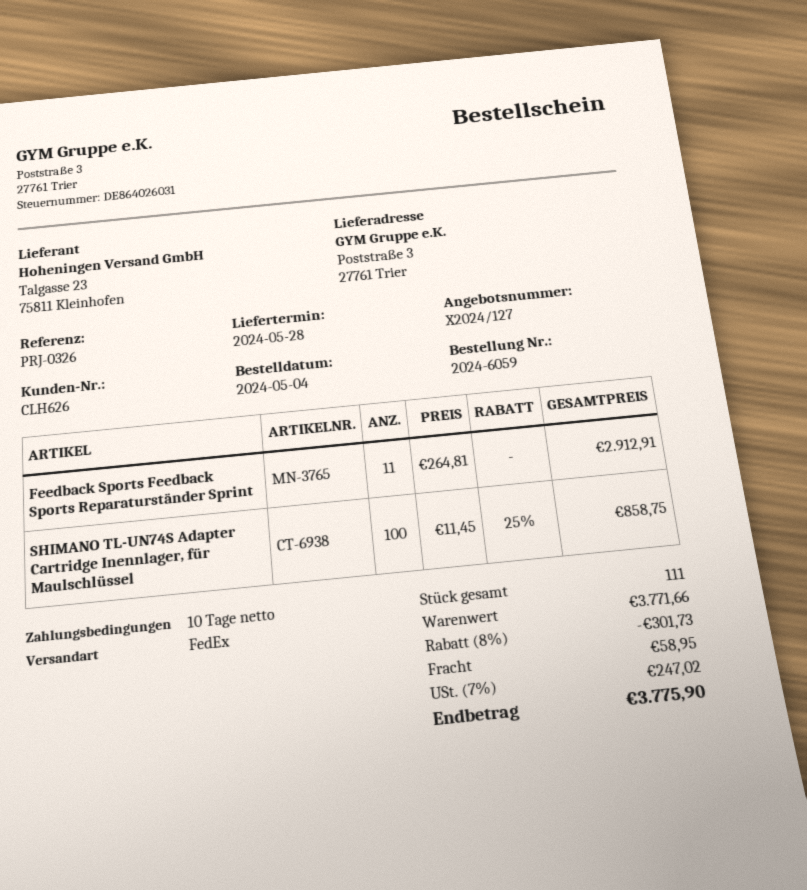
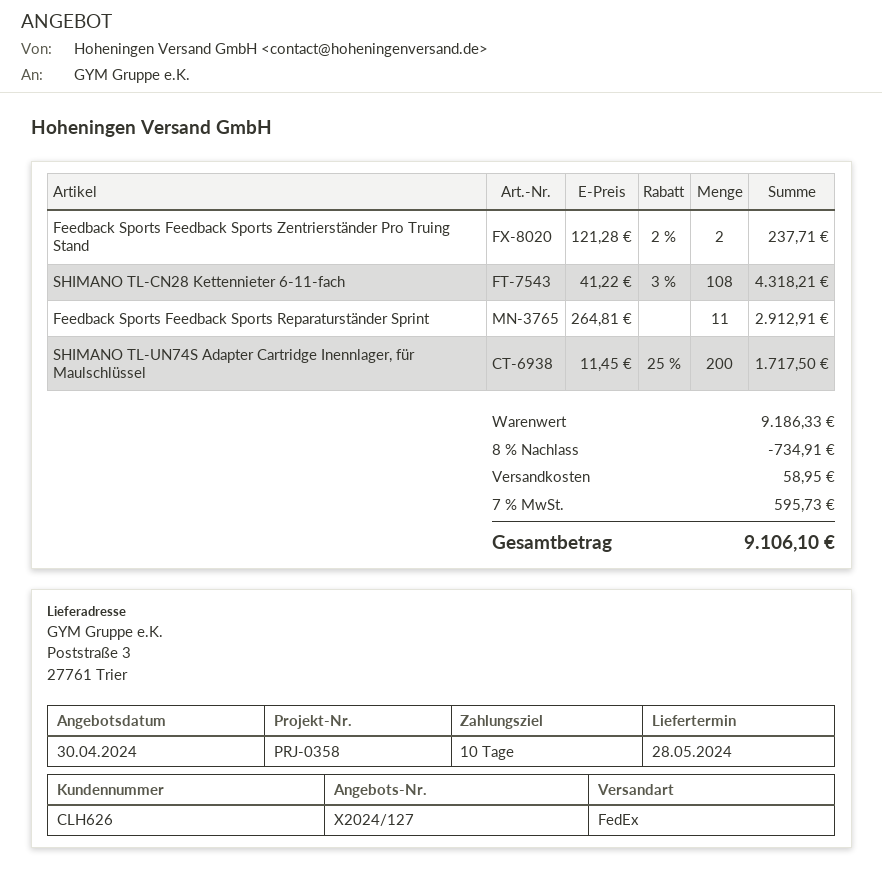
reference: PRJ-0326 -> PRJ-0358
SHIMANO TL-UN74S Adapter Cartridge Inennlager, für Maulschlüssel: 100 x 11.45 - 25% = 858.75 -> 200 x 11.45 - 25% = 1717.50
Feedback Sports Feedback Sports Zentrierständer Pro Truing Stand: none -> 2 x 121.28 - 2% = 237.71
SHIMANO TL-CN28 Kettennieter 6-11-fach: none -> 108 x 41.22 - 3% = 4318.21
subtotal: 3771.66 -> 9186.33
discount: 8% = 301.73 -> 8% = 734.91
tax: 7% = 247.02 -> 7% = 595.73
total: 3775.90 -> 9106.10

